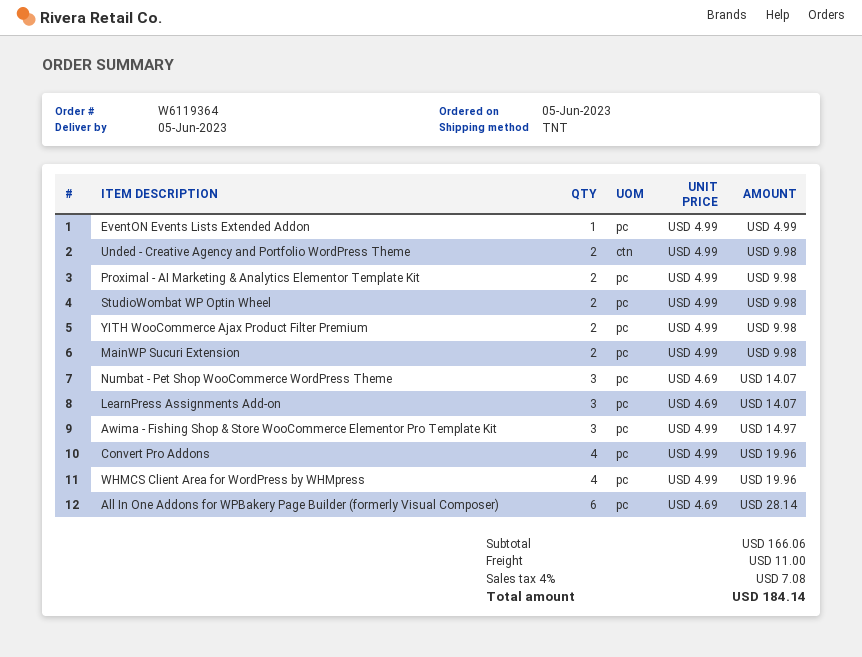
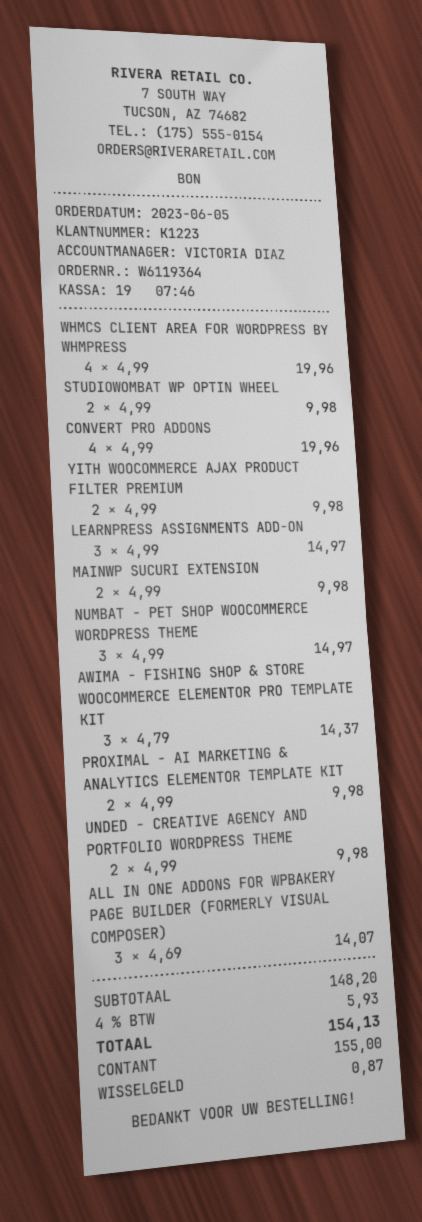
EventON Events Lists Extended Addon: 1 x 4.99 = 4.99 -> none
Numbat - Pet Shop WooCommerce WordPress Theme: 3 x 4.69 = 14.07 -> 3 x 4.99 = 14.97
LearnPress Assignments Add-on: 3 x 4.69 = 14.07 -> 3 x 4.99 = 14.97
Awima - Fishing Shop & Store WooCommerce Elementor Pro Template Kit: 3 x 4.99 = 14.97 -> 3 x 4.79 = 14.37
All In One Addons for WPBakery Page Builder (formerly Visual Composer): 6 x 4.69 = 28.14 -> 3 x 4.69 = 14.07
subtotal: 166.06 -> 148.20
shipping: 11.00 -> none
tax: 4% = 7.08 -> 4% = 5.93
total: 184.14 -> 154.13

